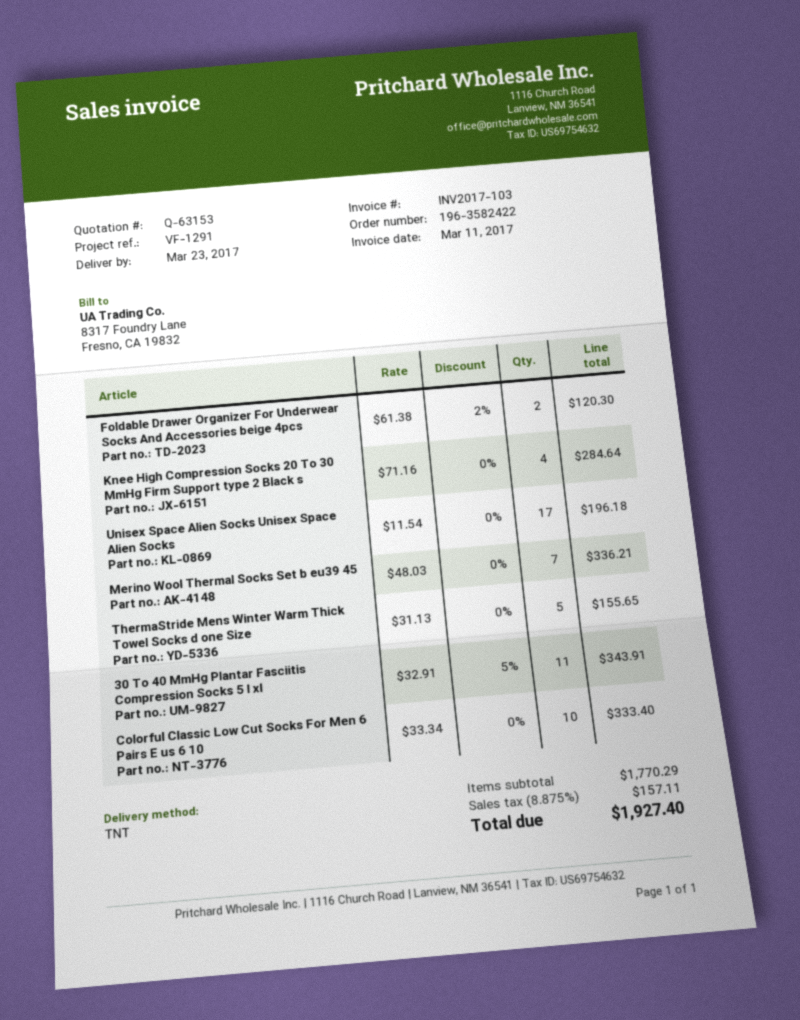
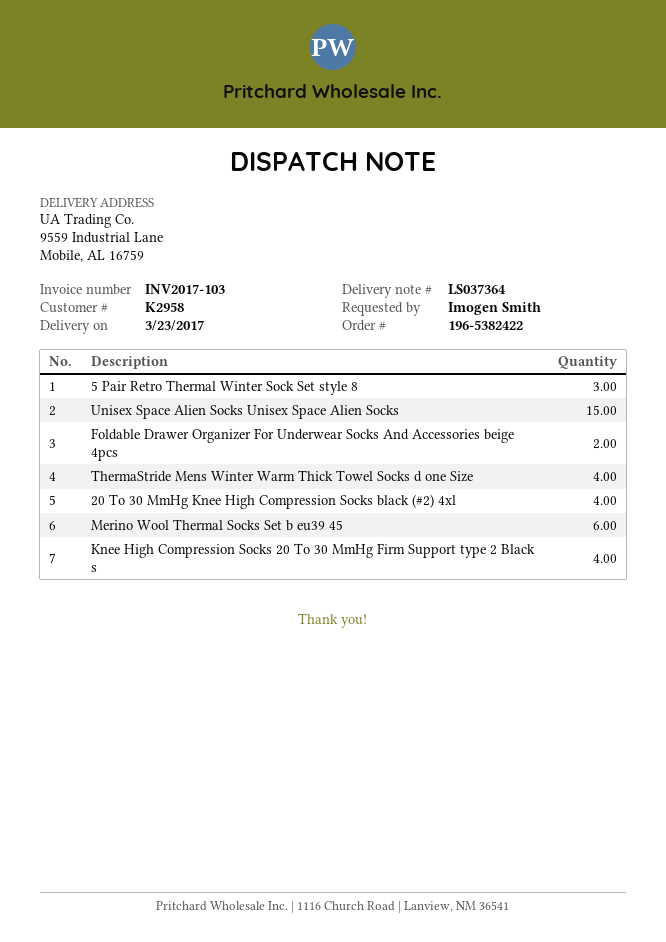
order number: 196-3582422 -> 196-5382422
Unisex Space Alien Socks Unisex Space Alien Socks: 17 -> 15
Merino Wool Thermal Socks Set b eu39 45: 7 -> 6
ThermaStride Mens Winter Warm Thick Towel Socks d one Size: 5 -> 4
30 To 40 MmHg Plantar Fasciitis Compression Socks 5 l xl: 11 -> none
Colorful Classic Low Cut Socks For Men 6 Pairs E us 6 10: 10 -> none
5 Pair Retro Thermal Winter Sock Set style 8: none -> 3
20 To 30 MmHg Knee High Compression Socks black (#2) 4xl: none -> 4

